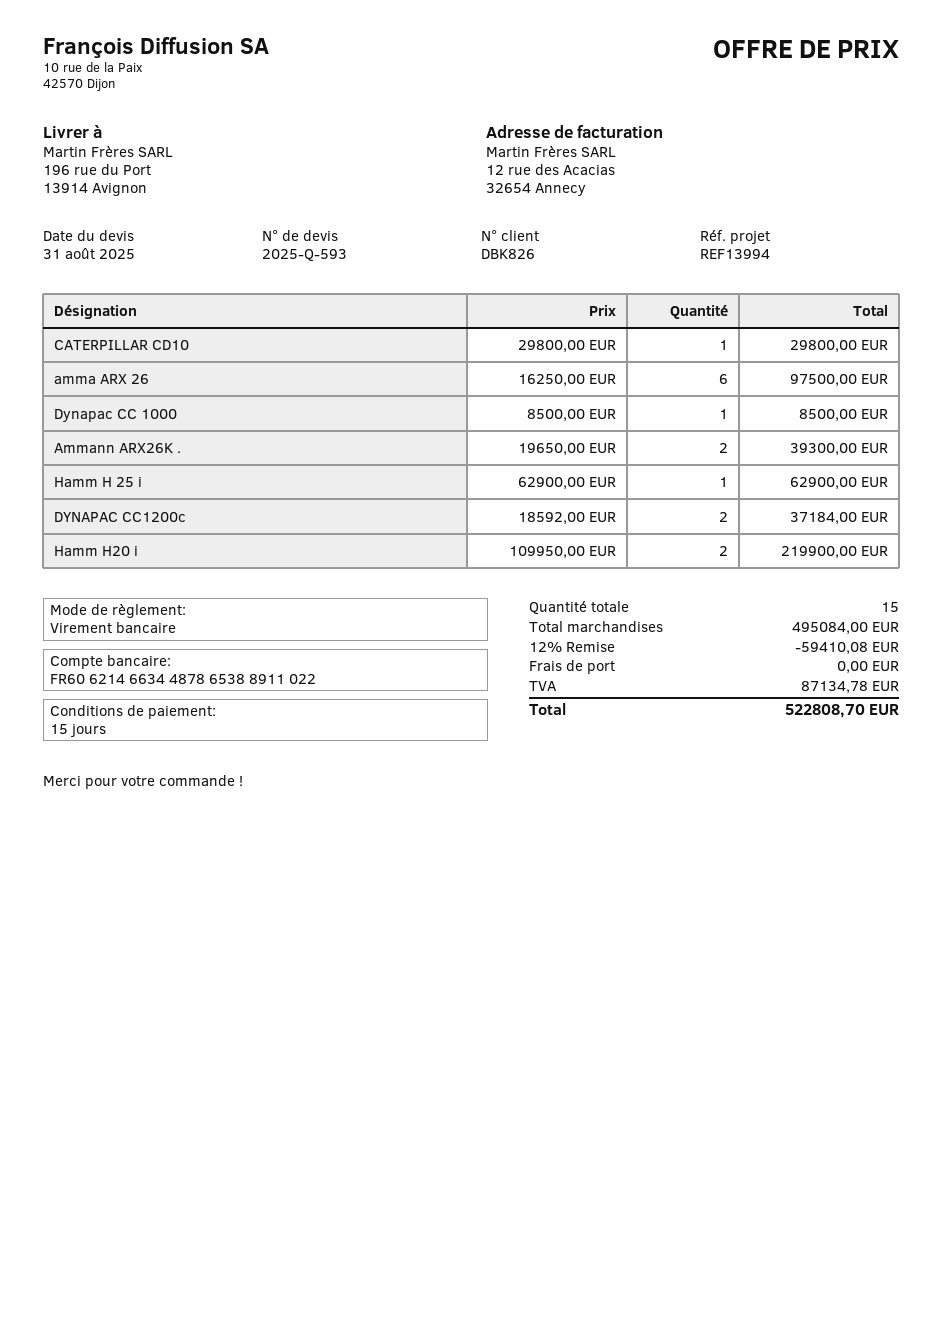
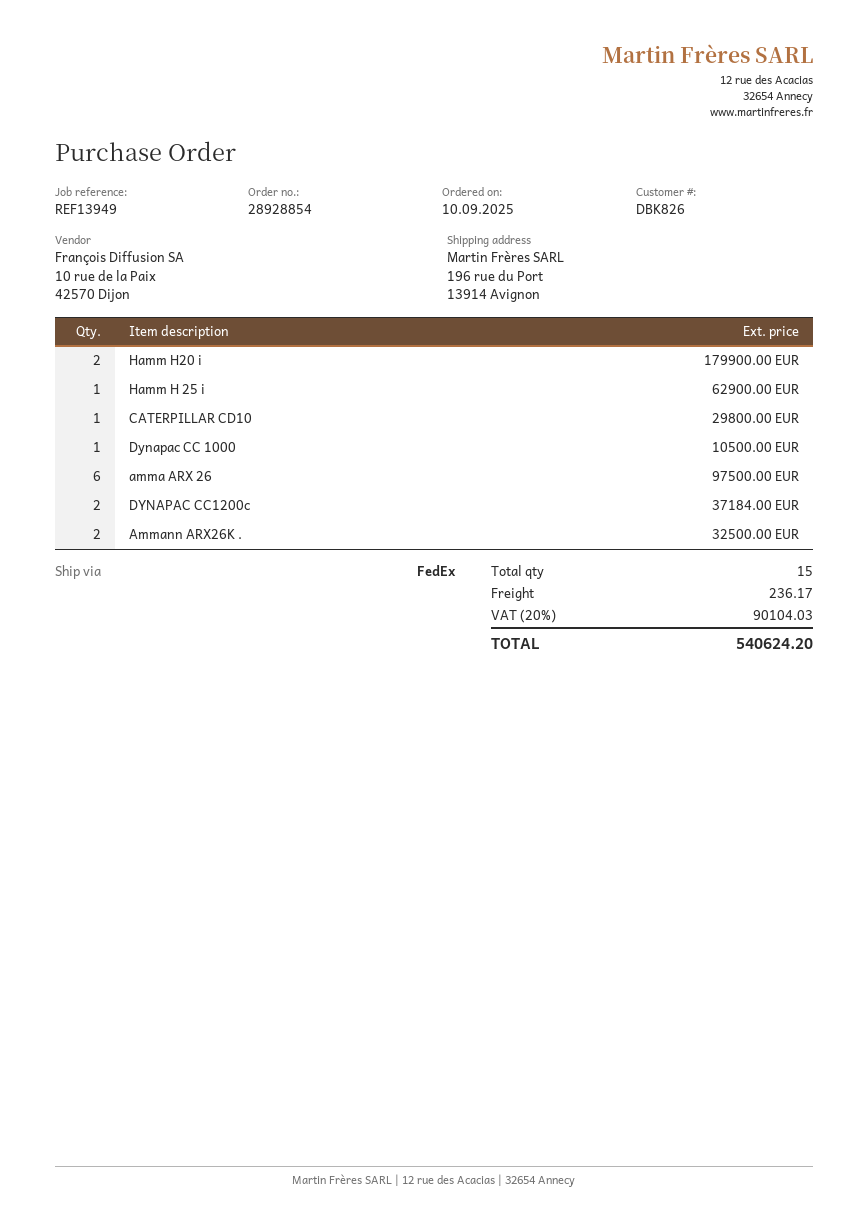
reference: REF13994 -> REF13949
Dynapac CC 1000: 1 for 8500.00 -> 1 for 10500.00
Ammann ARX26K .: 2 for 39300.00 -> 2 for 32500.00
Hamm H20 i: 2 for 219900.00 -> 2 for 179900.00
discount: 12% = 59410.08 -> none
shipping: 0.00 -> 236.17
tax: 87134.78 -> 90104.03
total: 522808.70 -> 540624.20

